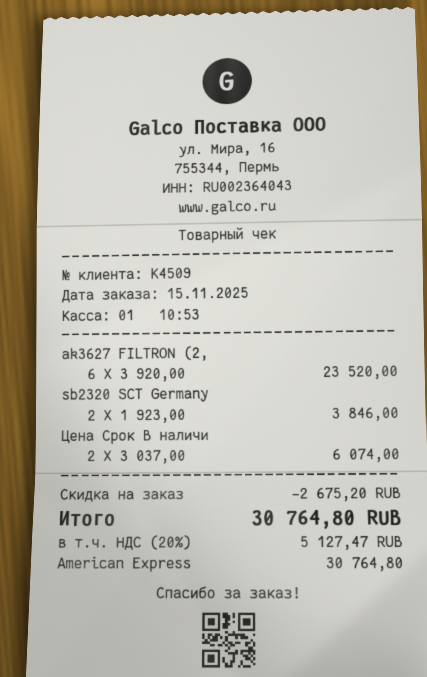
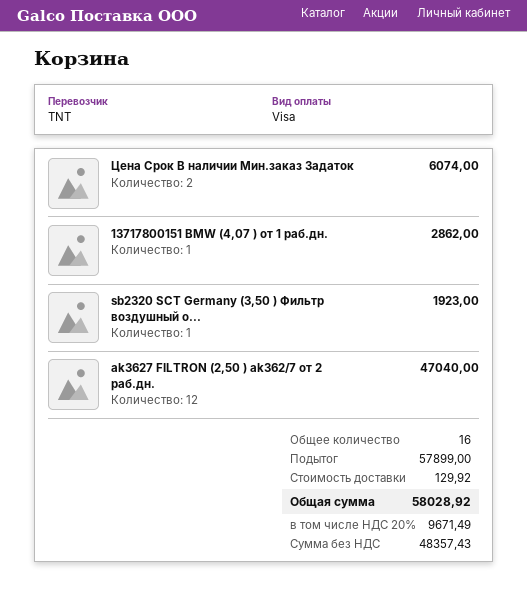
payment method: American Express -> Visa
ak3627 FILTRON (2,: 6 for 23520.00 -> 12 for 47040.00
sb2320 SCT Germany: 2 for 3846.00 -> 1 for 1923.00
13717800151 BMW (4,07 ) от 1 раб.дн.: none -> 1 for 2862.00
discount: 2675.20 -> none
shipping: none -> 129.92
tax: 20% = 5127.47 -> 20% = 9671.49
total: 30764.80 -> 58028.92

